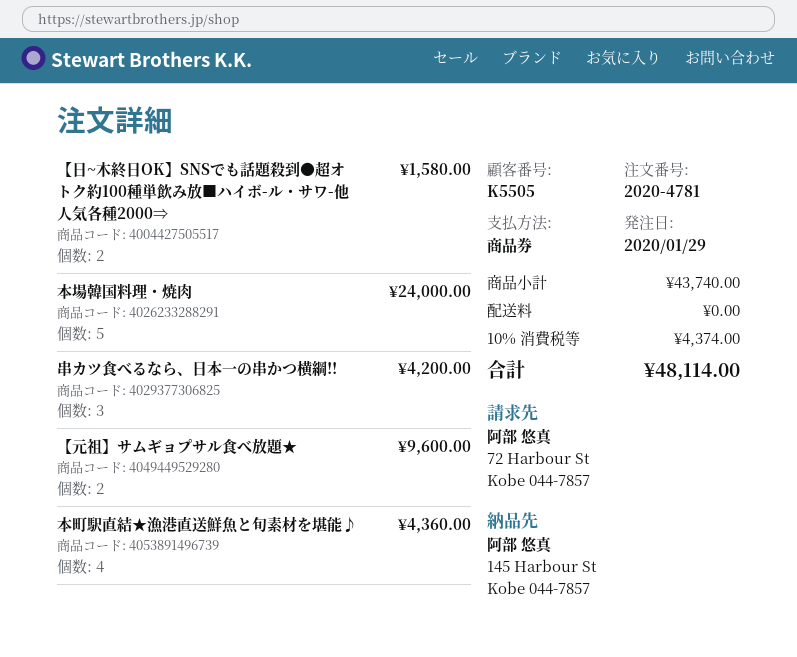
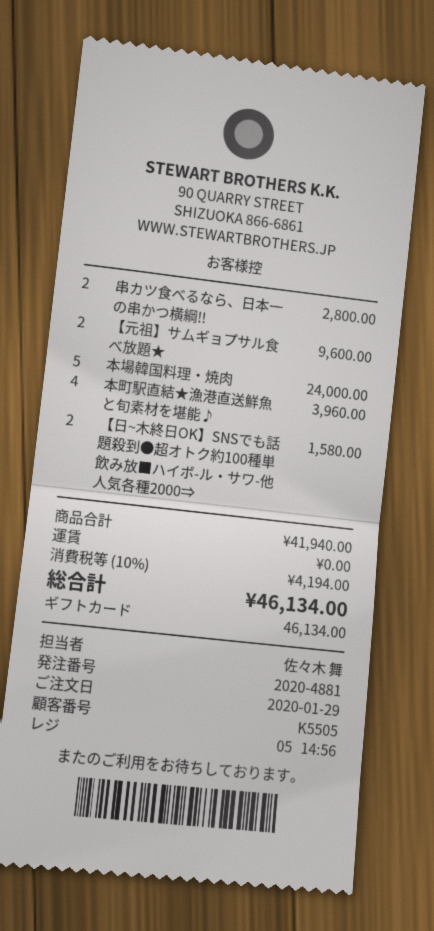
order number: 2020-4781 -> 2020-4881
串カツ食べるなら、日本一の串かつ横綱!!: 3 for 4200.00 -> 2 for 2800.00
本町駅直結★漁港直送鮮魚と旬素材を堪能♪: 4 for 4360.00 -> 4 for 3960.00
subtotal: 43740.00 -> 41940.00
tax: 10% = 4374.00 -> 10% = 4194.00
total: 48114.00 -> 46134.00

